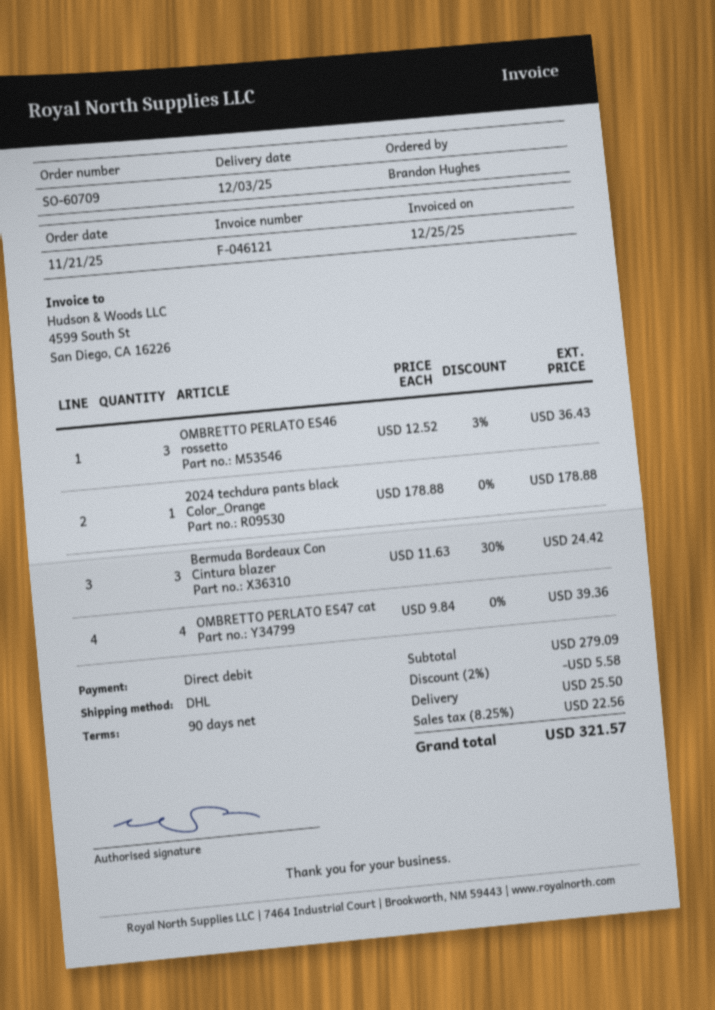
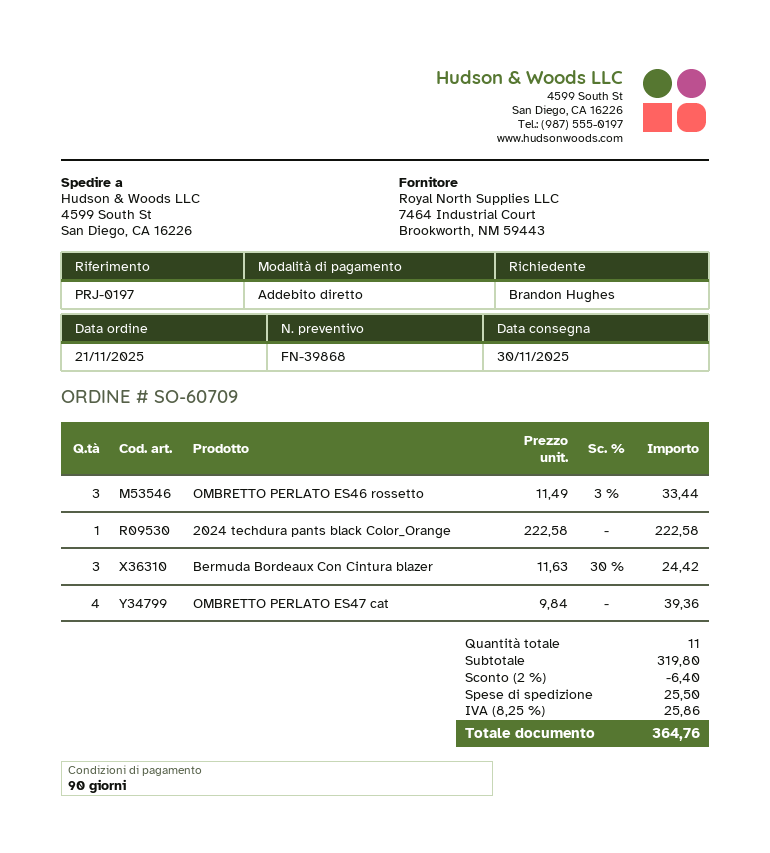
delivery date: 2025-12-03 -> 2025-11-30
OMBRETTO PERLATO ES46 rossetto: 3 x 12.52 - 3% = 36.43 -> 3 x 11.49 - 3% = 33.44
2024 techdura pants black Color_Orange: 1 x 178.88 = 178.88 -> 1 x 222.58 = 222.58
subtotal: 279.09 -> 319.80
discount: 2% = 5.58 -> 2% = 6.40
tax: 8.25% = 22.56 -> 8.25% = 25.86
total: 321.57 -> 364.76

